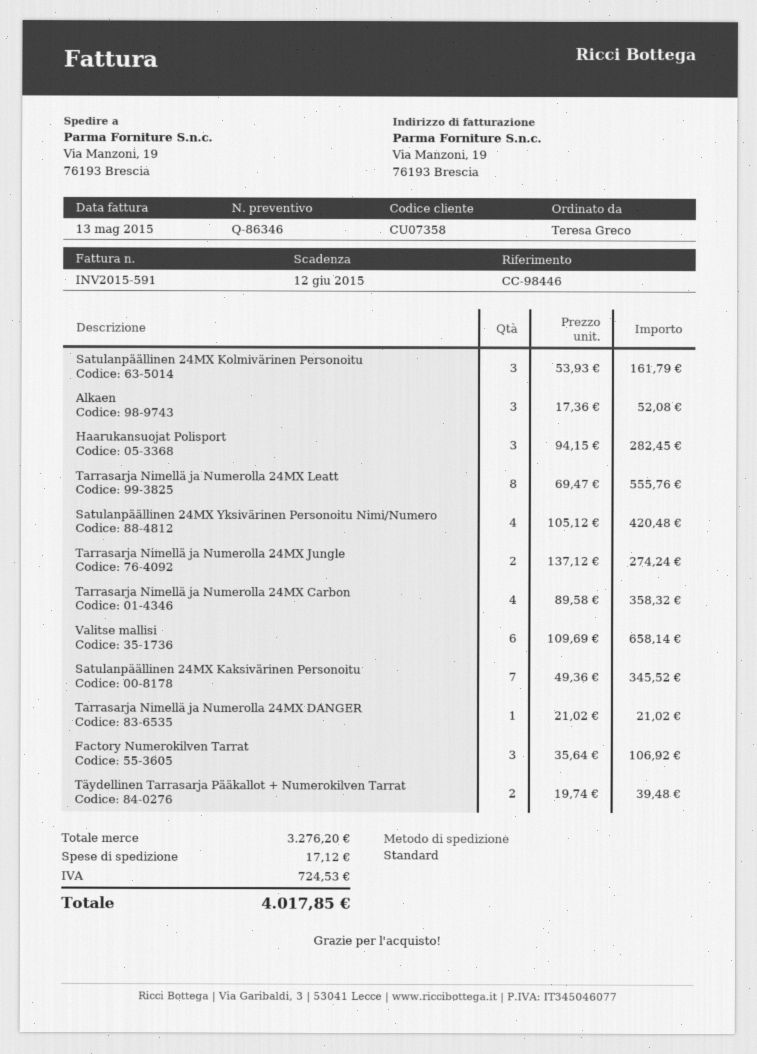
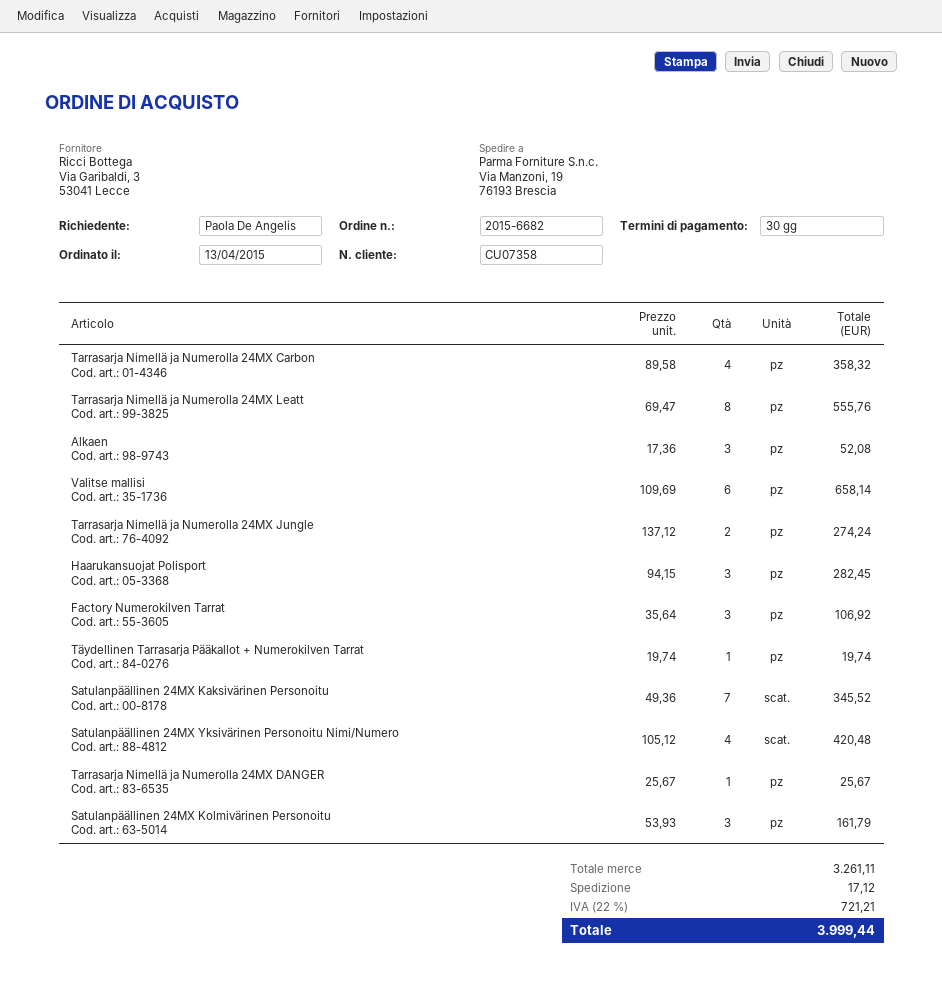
ordered by: Teresa Greco -> Paola De Angelis
Tarrasarja Nimellä ja Numerolla 24MX DANGER: 1 x 21.02 = 21.02 -> 1 x 25.67 = 25.67
Täydellinen Tarrasarja Pääkallot + Numerokilven Tarrat: 2 x 19.74 = 39.48 -> 1 x 19.74 = 19.74
subtotal: 3276.20 -> 3261.11
tax: 724.53 -> 721.21
total: 4017.85 -> 3999.44

